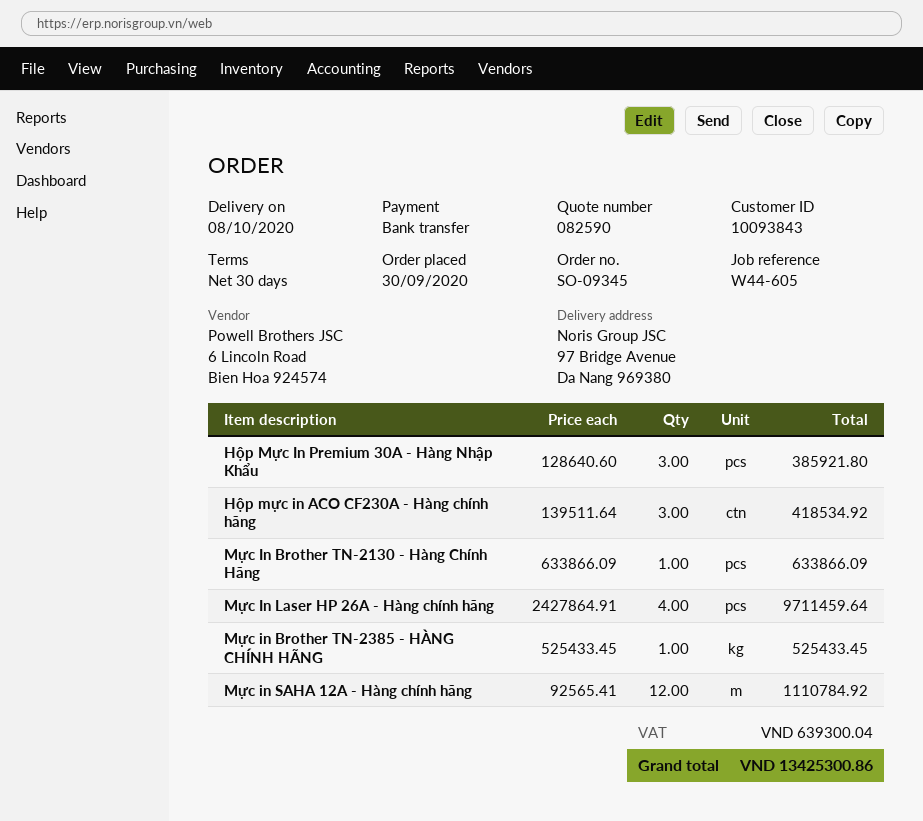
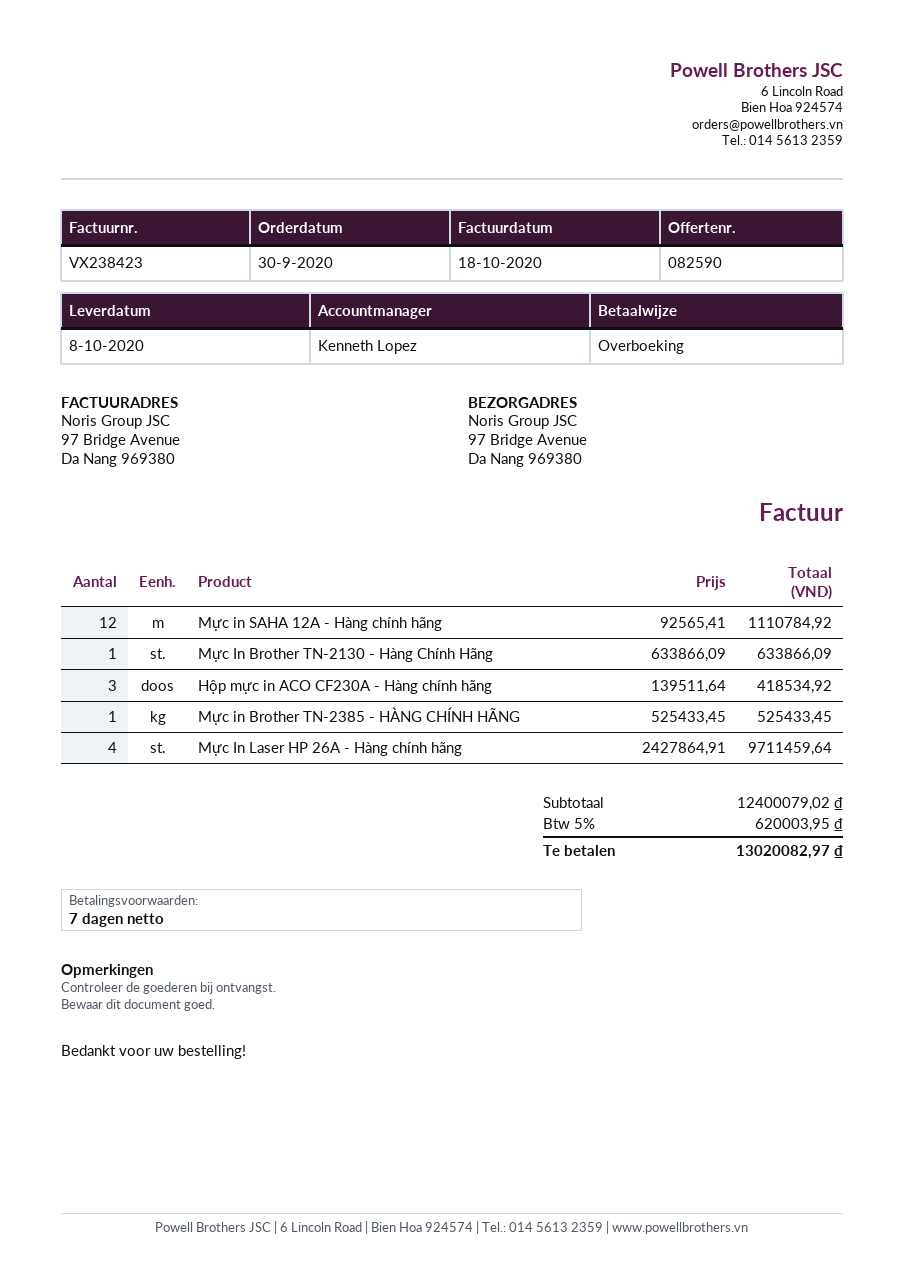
payment terms: 30 days -> 7 days
Hộp Mực In Premium 30A - Hàng Nhập Khẩu: 3 x 128640.60 = 385921.80 -> none
tax: 639300.04 -> 620003.95
total: 13425300.86 -> 13020082.97

